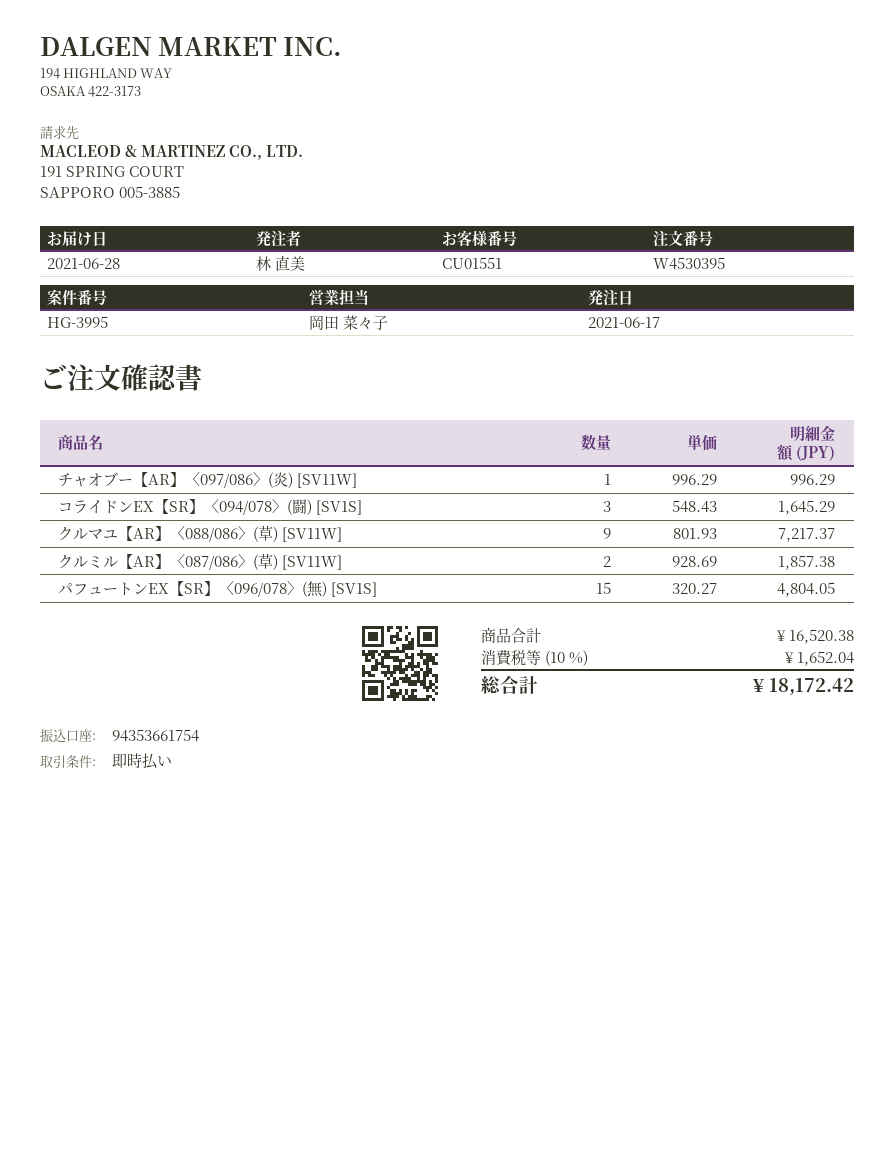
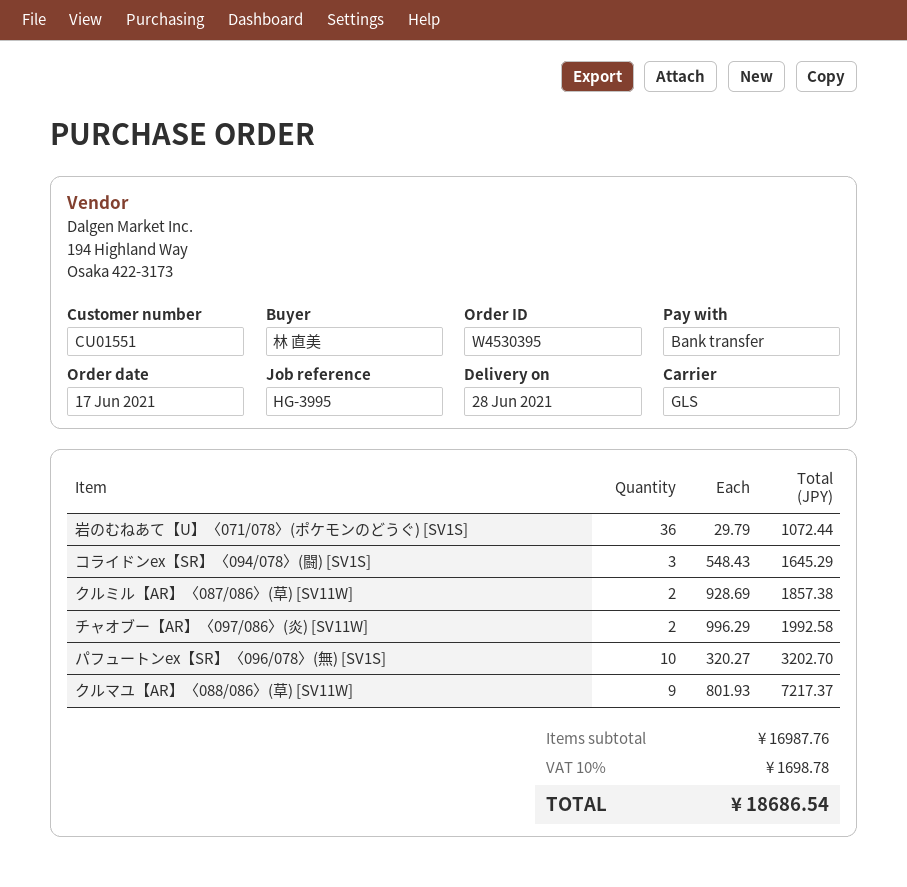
チャオブー【AR】〈097/086〉(炎) [SV11W]: 1 x 996.29 = 996.29 -> 2 x 996.29 = 1992.58
パフュートンEX【SR】〈096/078〉(無) [SV1S]: 15 x 320.27 = 4804.05 -> 10 x 320.27 = 3202.70
岩のむねあて【U】〈071/078〉(ポケモンのどうぐ) [SV1S]: none -> 36 x 29.79 = 1072.44
subtotal: 16520.38 -> 16987.76
tax: 10% = 1652.04 -> 10% = 1698.78
total: 18172.42 -> 18686.54

